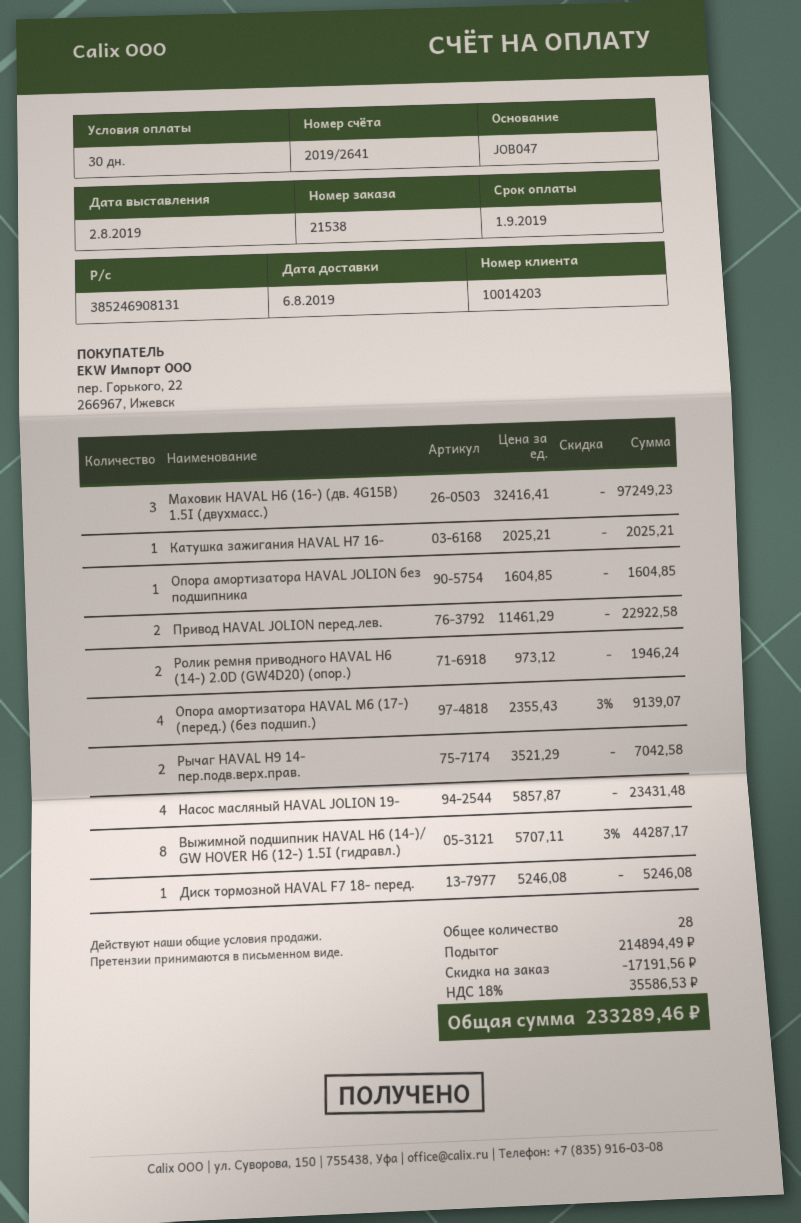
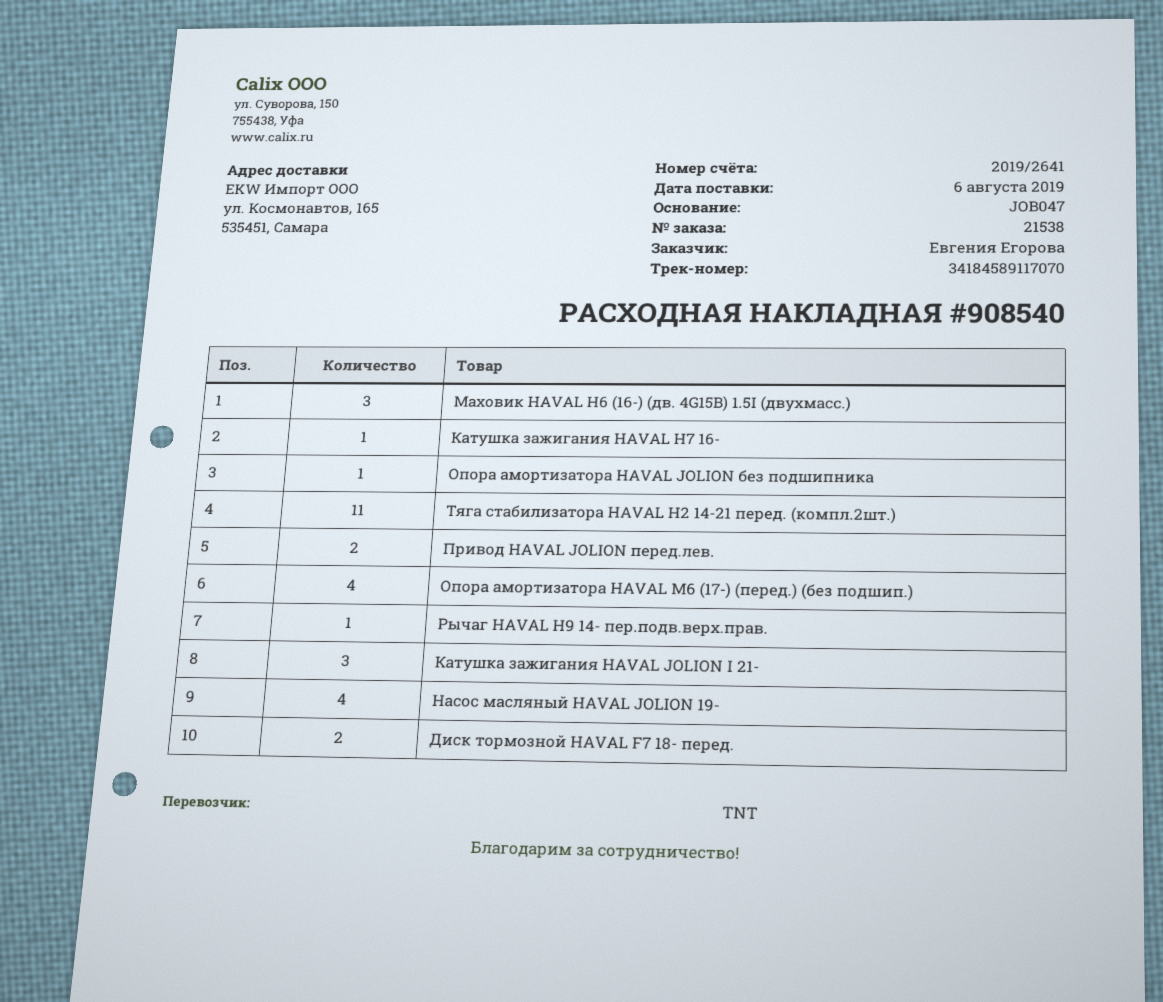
Ролик ремня приводного HAVAL H6 (14-) 2.0D (GW4D20) (опор.): 2 -> none
Рычаг HAVAL H9 14- пер.подв.верх.прав.: 2 -> 1
Выжимной подшипник HAVAL H6 (14-)/ GW HOVER H6 (12-) 1.5I (гидравл.): 8 -> none
Диск тормозной HAVAL F7 18- перед.: 1 -> 2
Тяга стабилизатора HAVAL H2 14-21 перед. (компл.2шт.): none -> 11
Катушка зажигания HAVAL JOLION I 21-: none -> 3

